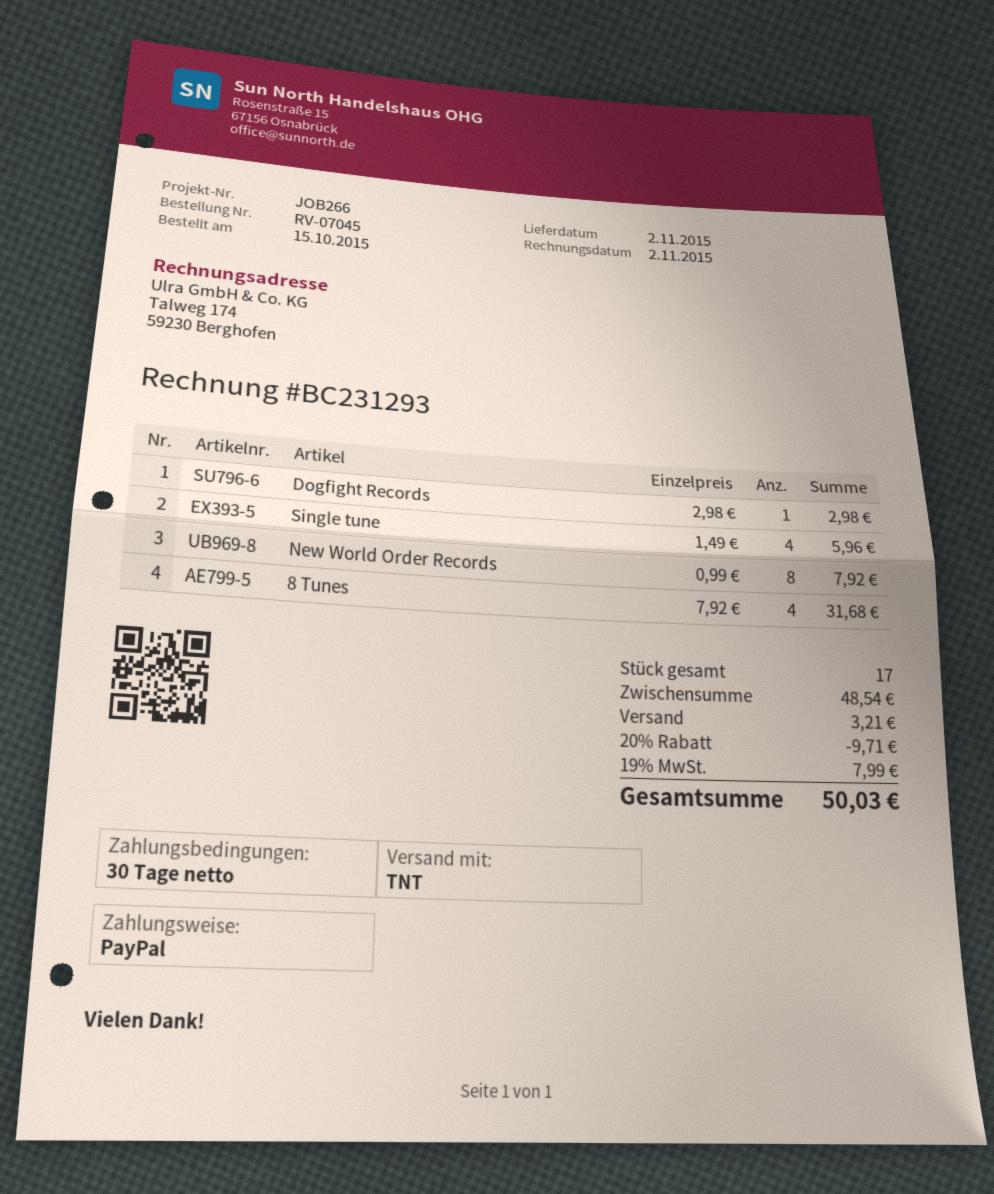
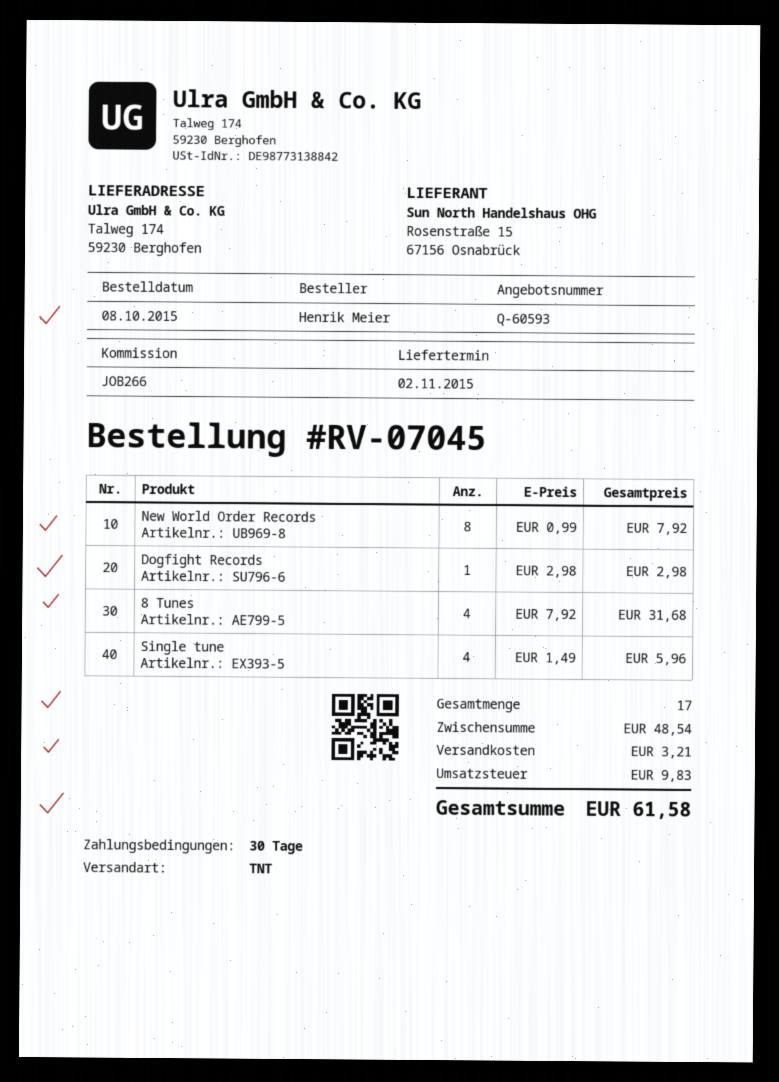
order date: 2015-10-15 -> 2015-10-08
discount: 20% = 9.71 -> none
tax: 7.99 -> 9.83
total: 50.03 -> 61.58

